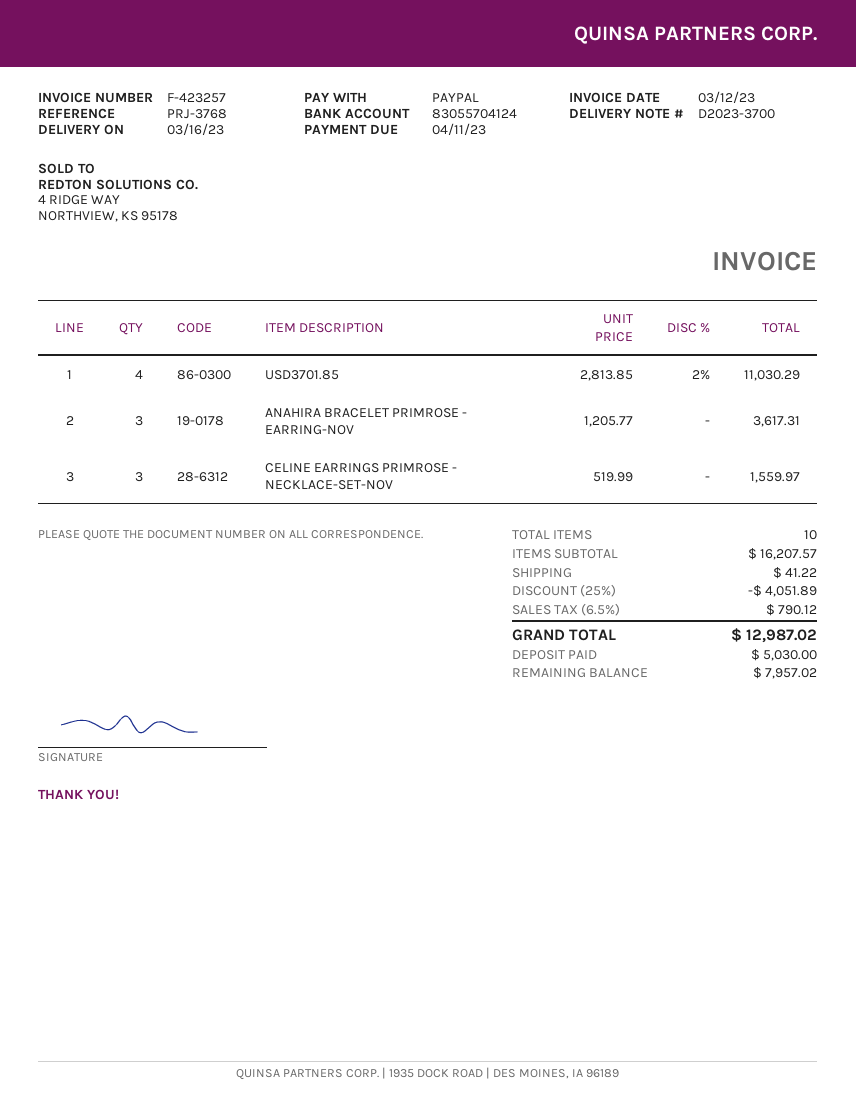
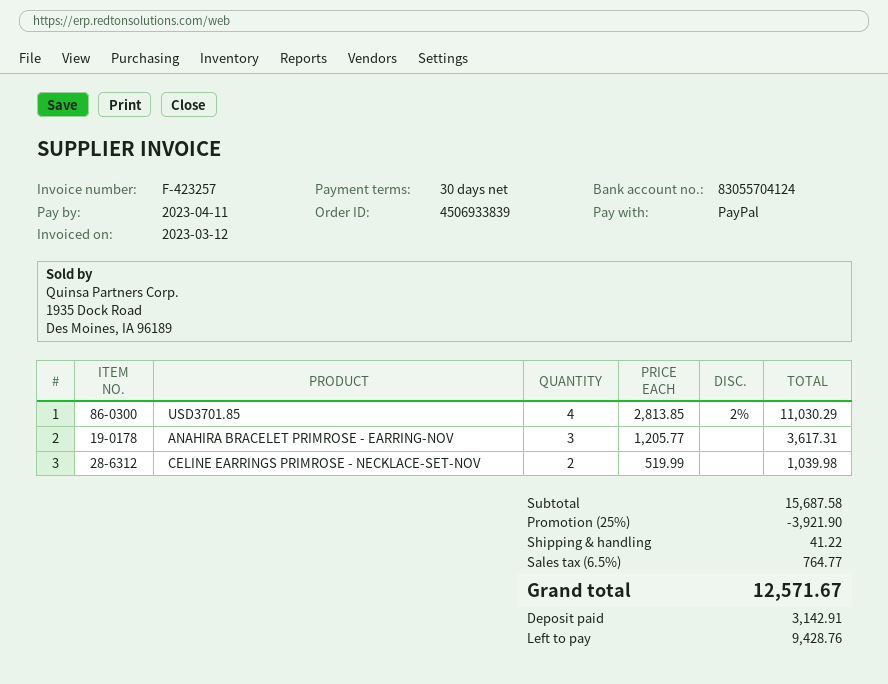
CELINE EARRINGS PRIMROSE - NECKLACE-SET-NOV: 3 x 519.99 = 1559.97 -> 2 x 519.99 = 1039.98
subtotal: 16207.57 -> 15687.58
discount: 25% = 4051.89 -> 25% = 3921.90
tax: 6.5% = 790.12 -> 6.5% = 764.77
total: 12987.02 -> 12571.67
deposit: 5030.00 -> 3142.91
balance: 7957.02 -> 9428.76

